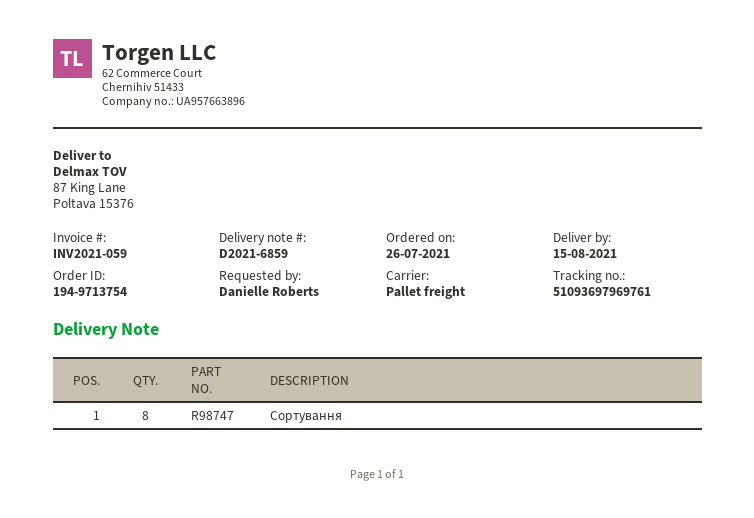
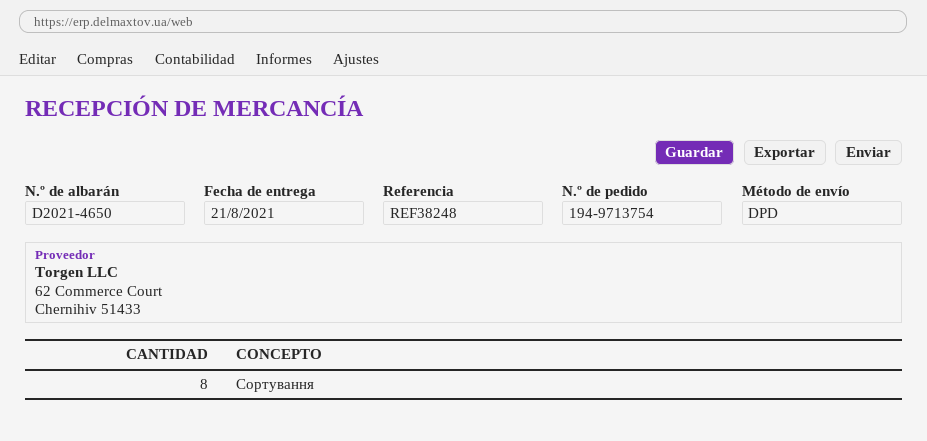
delivery note number: D2021-6859 -> D2021-4650
delivery date: 2021-08-15 -> 2021-08-21
shipping method: pallet freight -> DPD

